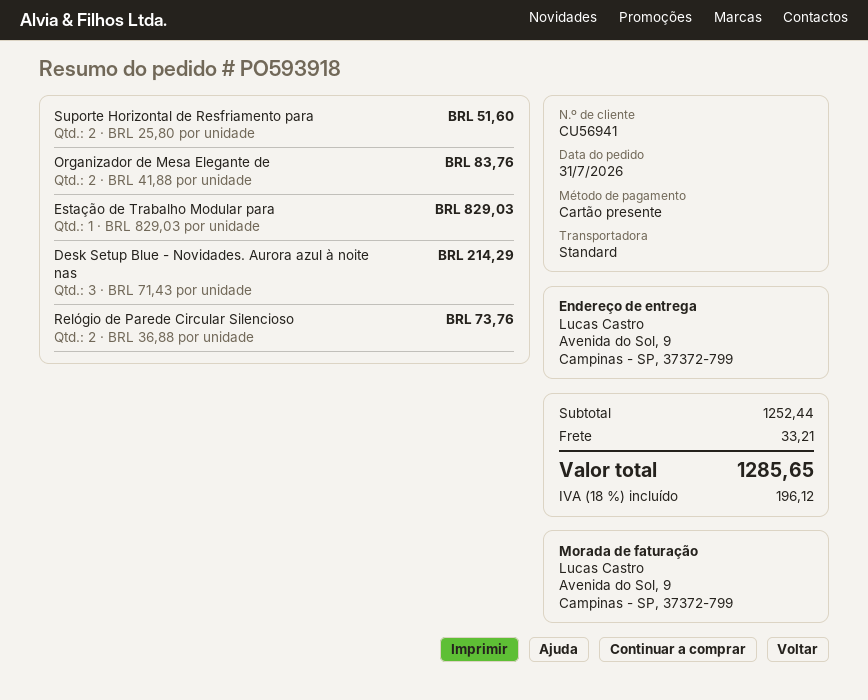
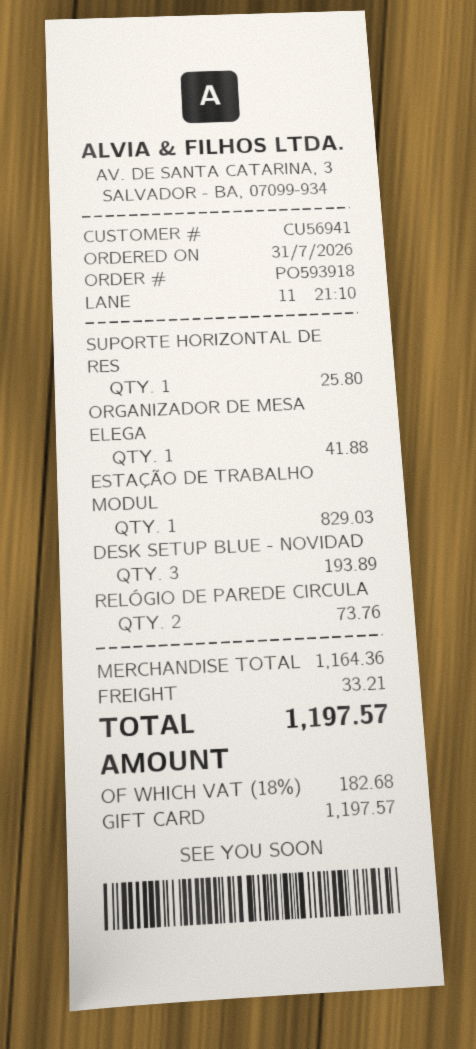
Suporte Horizontal de Resfriamento para: 2 for 51.60 -> 1 for 25.80
Organizador de Mesa Elegante de: 2 for 83.76 -> 1 for 41.88
Desk Setup Blue - Novidades. Aurora azul à noite nas: 3 for 214.29 -> 3 for 193.89
subtotal: 1252.44 -> 1164.36
tax: 18% = 196.12 -> 18% = 182.68
total: 1285.65 -> 1197.57

